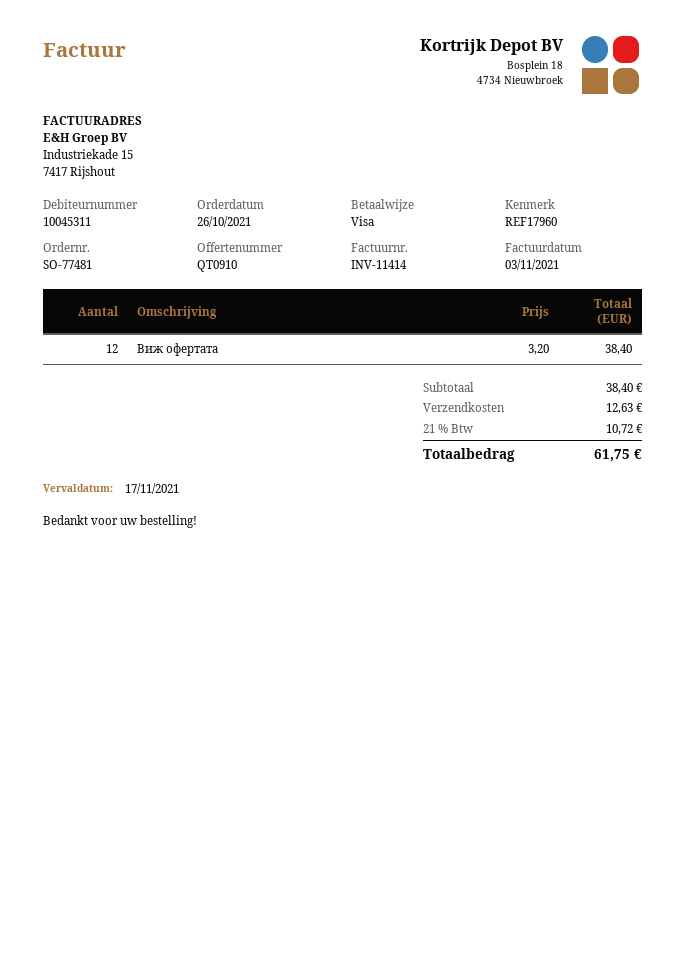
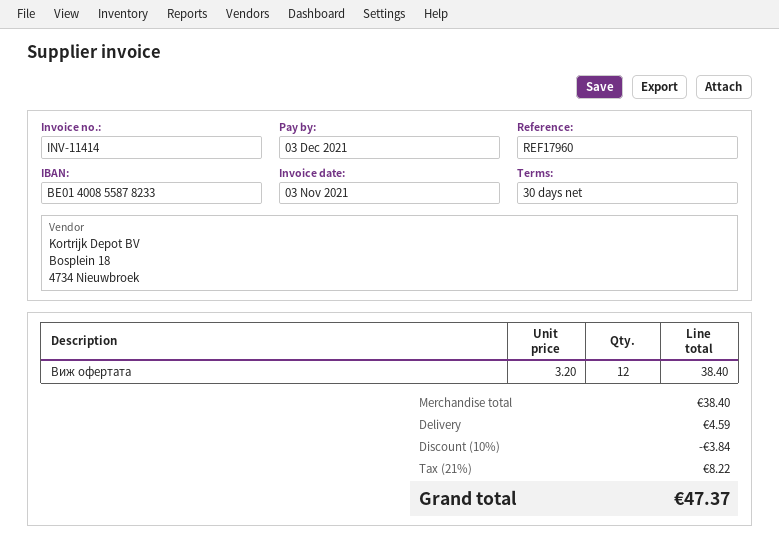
due date: 2021-11-17 -> 2021-12-03
discount: none -> 10% = 3.84
shipping: 12.63 -> 4.59
tax: 21% = 10.72 -> 21% = 8.22
total: 61.75 -> 47.37

